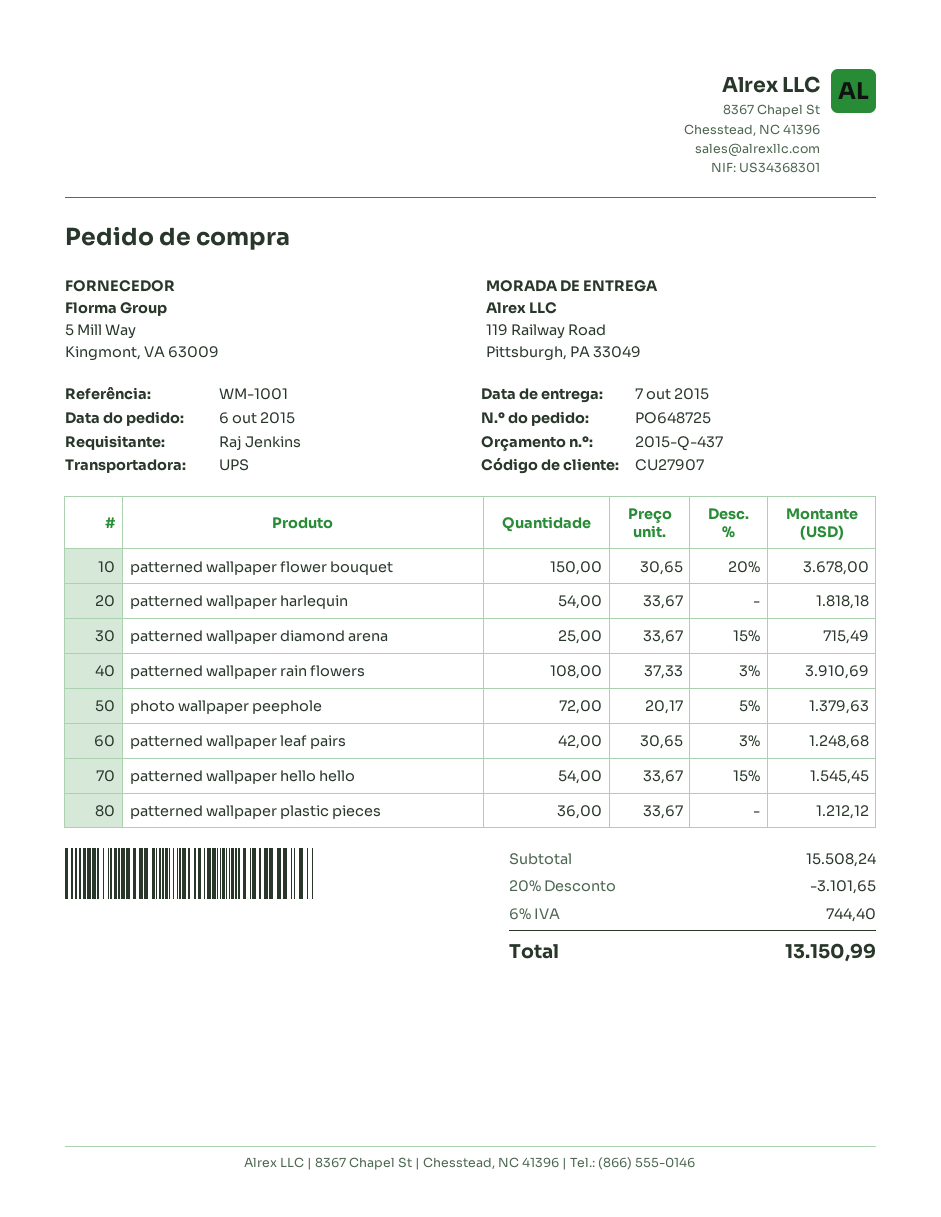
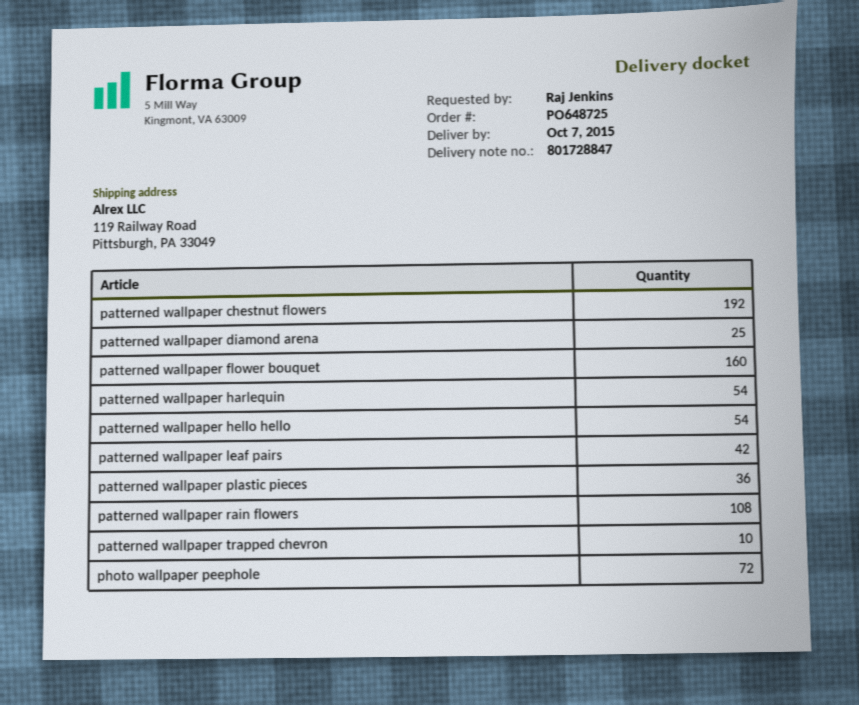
patterned wallpaper flower bouquet: 150 -> 160
patterned wallpaper chestnut flowers: none -> 192
patterned wallpaper trapped chevron: none -> 10

